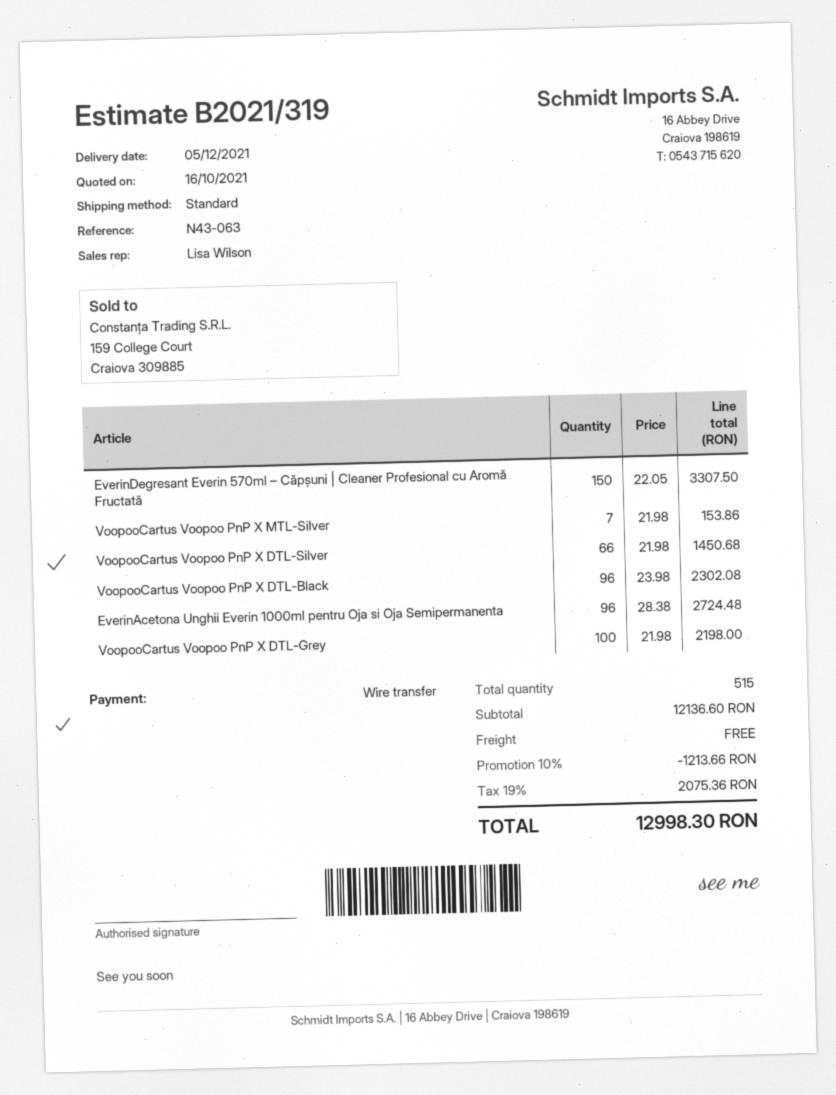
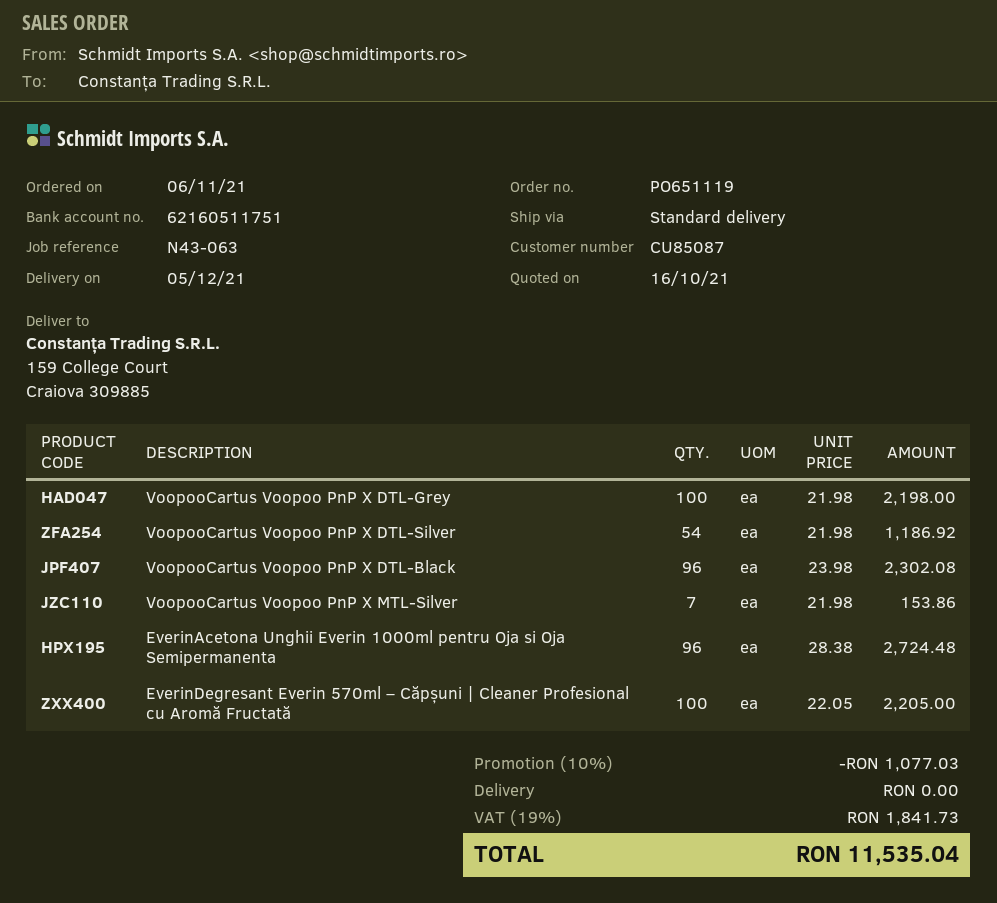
EverinDegresant Everin 570ml – Căpșuni | Cleaner Profesional cu Aromă Fructată: 150 x 22.05 = 3307.50 -> 100 x 22.05 = 2205.00
VoopooCartus Voopoo PnP X DTL-Silver: 66 x 21.98 = 1450.68 -> 54 x 21.98 = 1186.92
discount: 10% = 1213.66 -> 10% = 1077.03
tax: 19% = 2075.36 -> 19% = 1841.73
total: 12998.30 -> 11535.04

